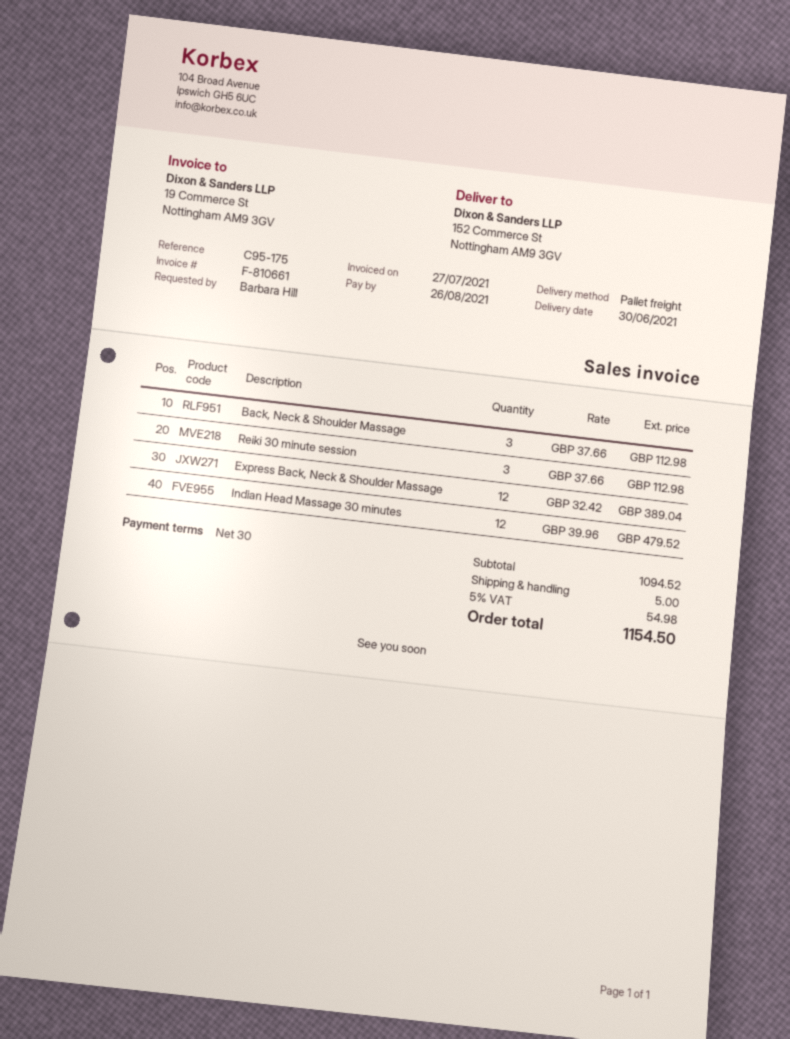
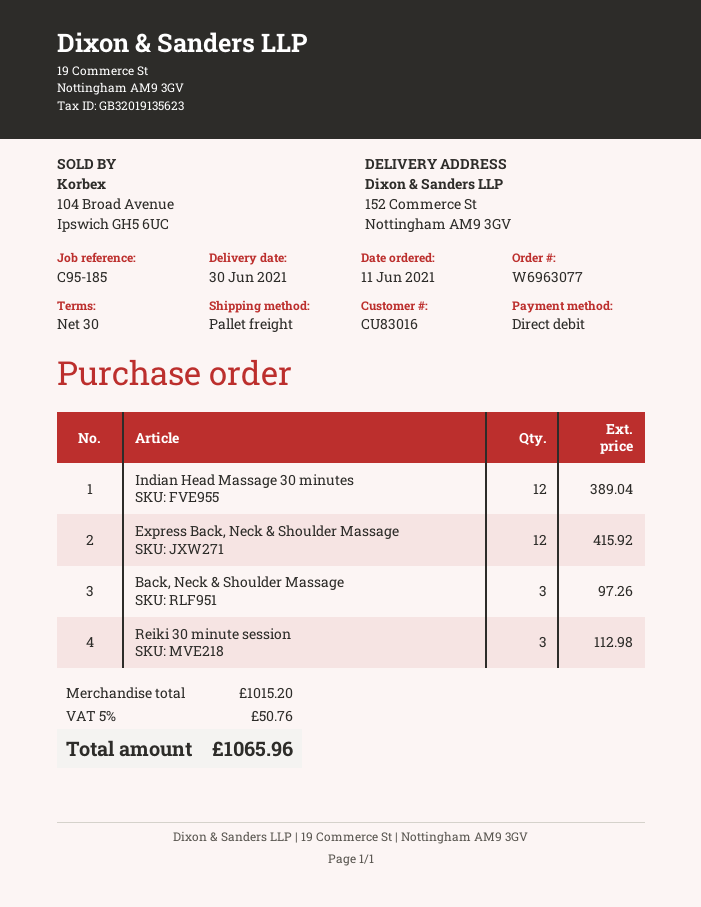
reference: C95-175 -> C95-185
Back, Neck & Shoulder Massage: 3 for 112.98 -> 3 for 97.26
Express Back, Neck & Shoulder Massage: 12 for 389.04 -> 12 for 415.92
Indian Head Massage 30 minutes: 12 for 479.52 -> 12 for 389.04
subtotal: 1094.52 -> 1015.20
shipping: 5.00 -> none
tax: 5% = 54.98 -> 5% = 50.76
total: 1154.50 -> 1065.96

